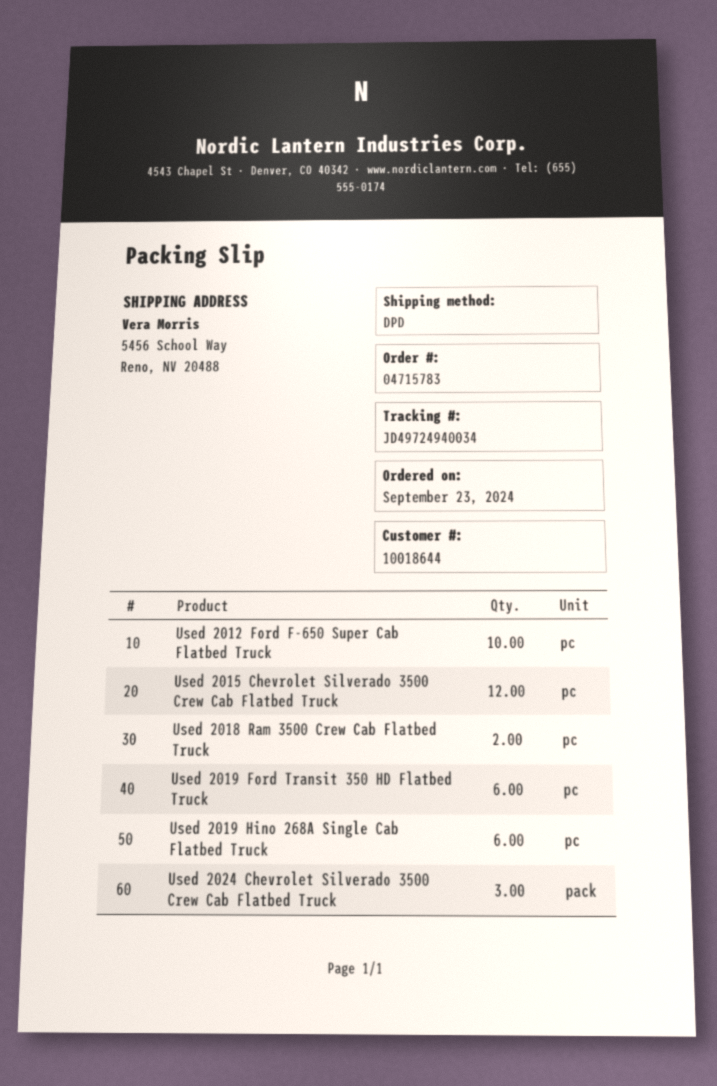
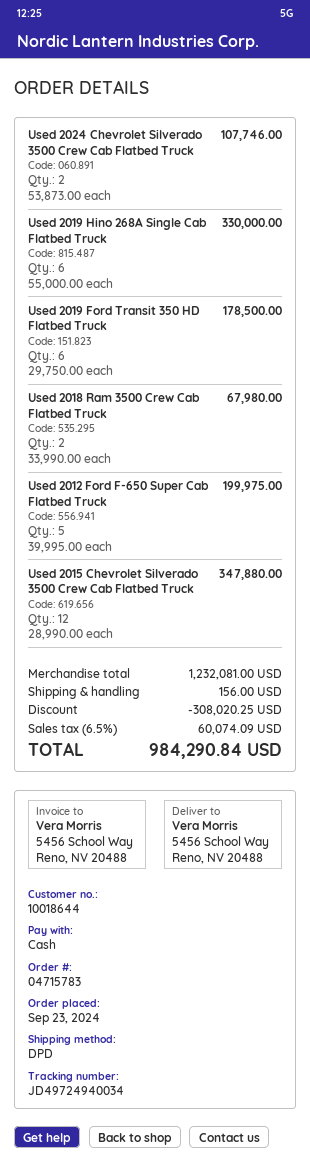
Used 2012 Ford F-650 Super Cab Flatbed Truck: 10 -> 5
Used 2024 Chevrolet Silverado 3500 Crew Cab Flatbed Truck: 3 -> 2

